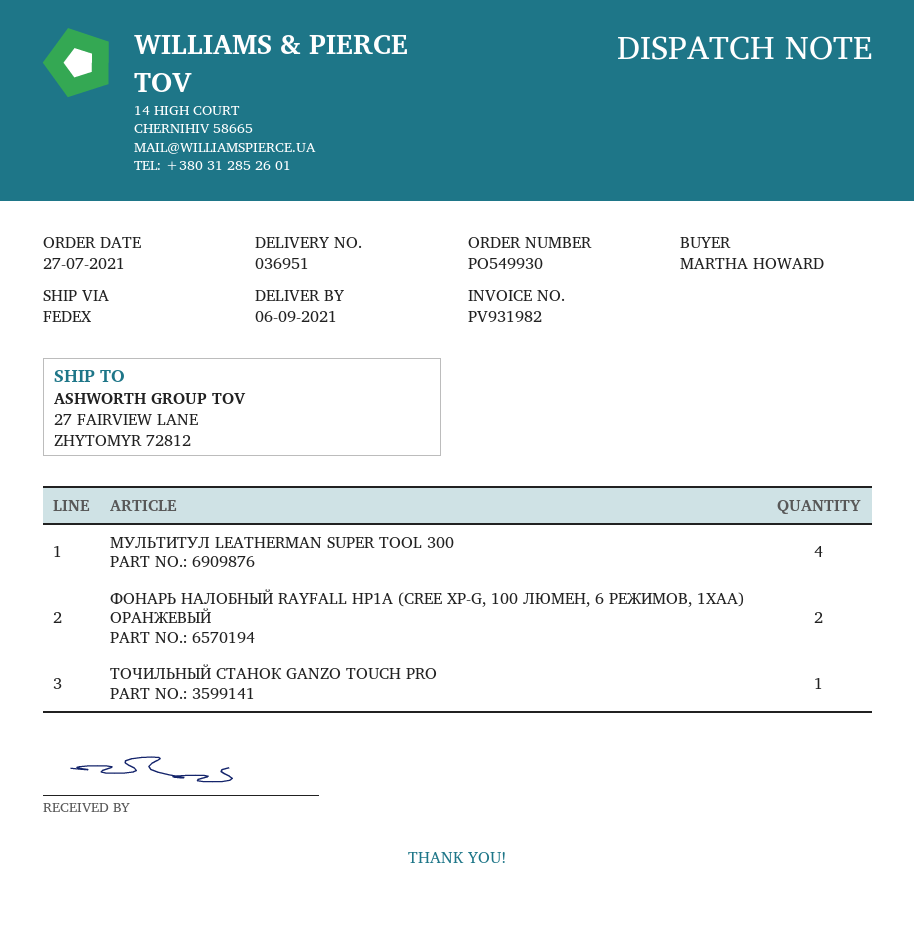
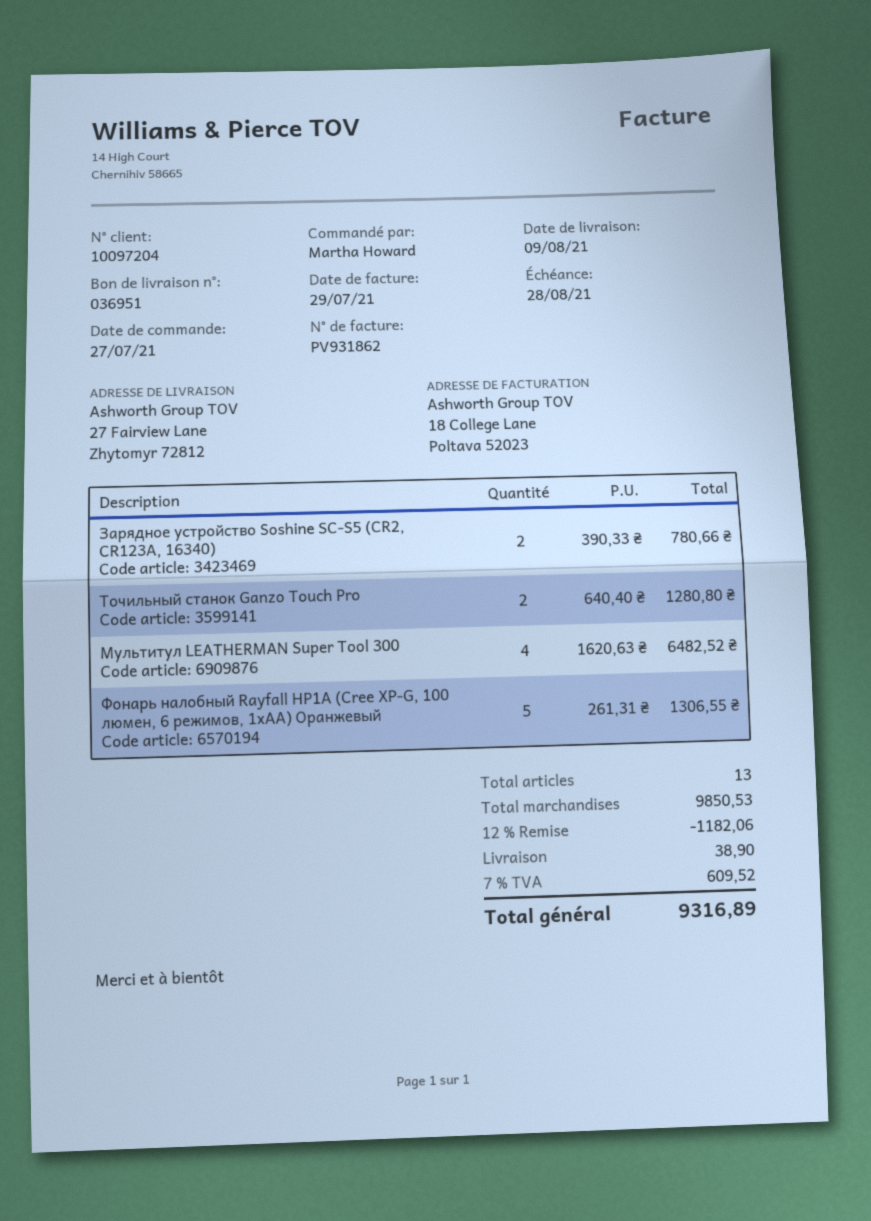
delivery date: 2021-09-06 -> 2021-08-09
invoice number: PV931982 -> PV931862
ФОНАРЬ НАЛОБНЫЙ RAYFALL HP1A (CREE XP-G, 100 ЛЮМЕН, 6 РЕЖИМОВ, 1ХАА) ОРАНЖЕВЫЙ: 2 -> 5
ТОЧИЛЬНЫЙ СТАНОК GANZO TOUCH PRO: 1 -> 2
Зарядное устройство Soshine SC-S5 (CR2, CR123A, 16340): none -> 2

